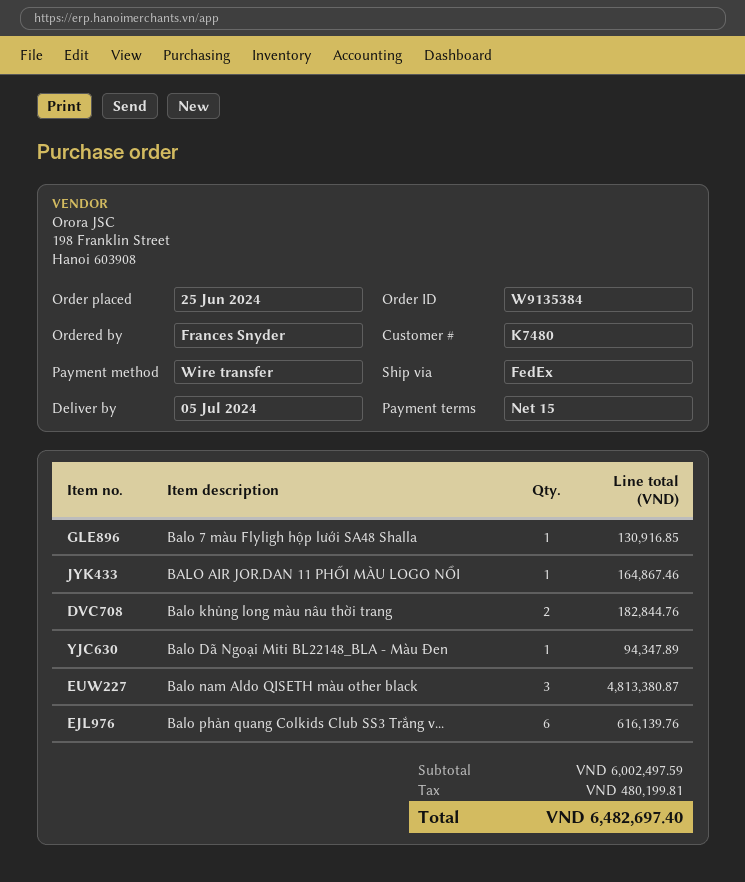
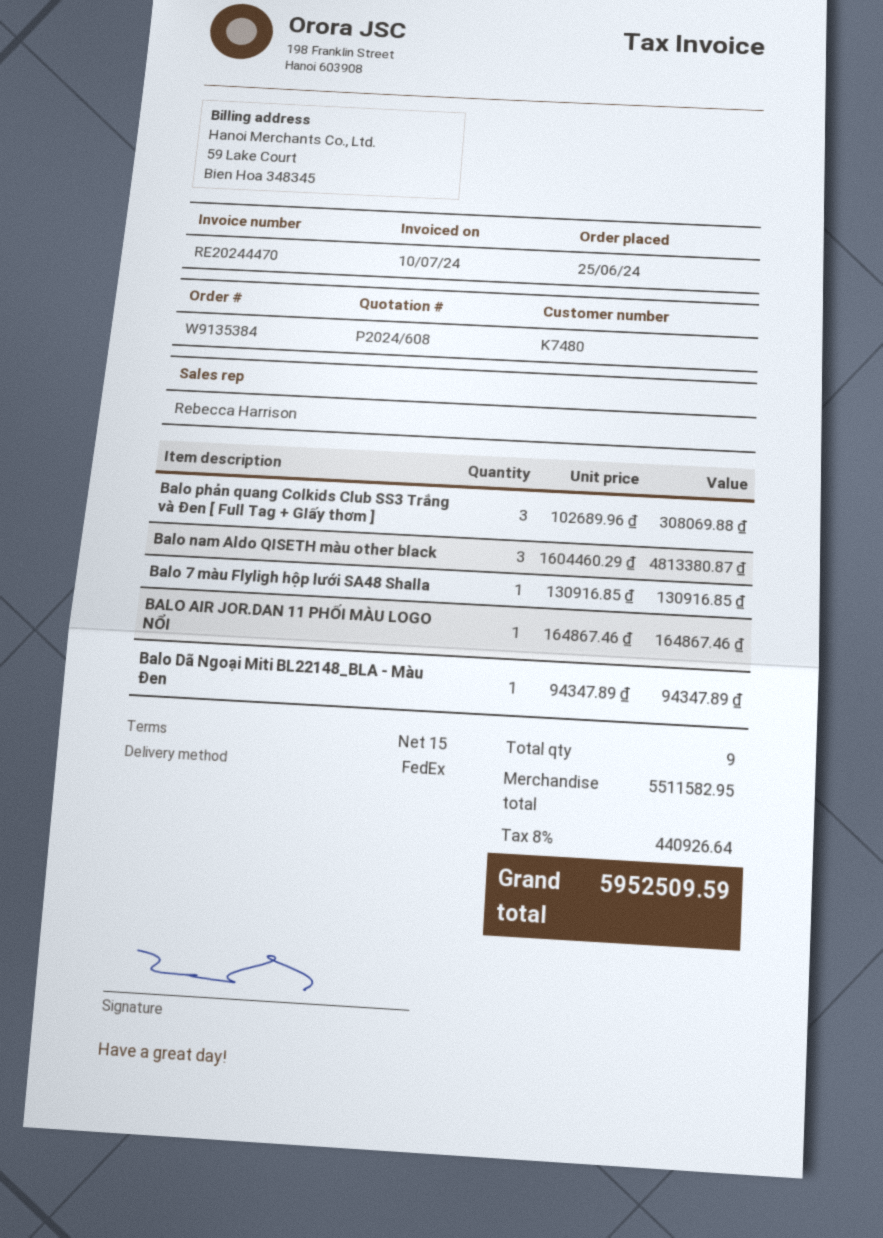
Balo khủng long màu nâu thời trang: 2 for 182844.76 -> none
Balo phản quang Colkids Club SS3 Trắng v...: 6 for 616139.76 -> 3 for 308069.88
subtotal: 6002497.59 -> 5511582.95
tax: 480199.81 -> 440926.64
total: 6482697.40 -> 5952509.59

